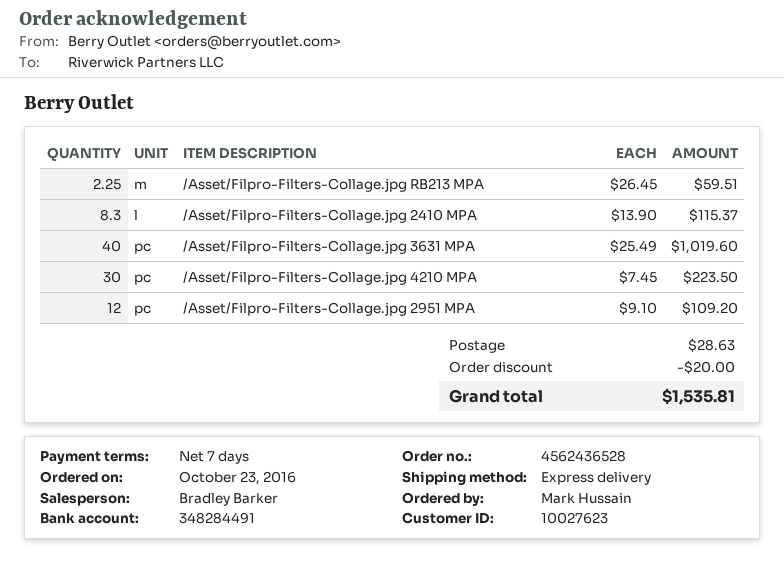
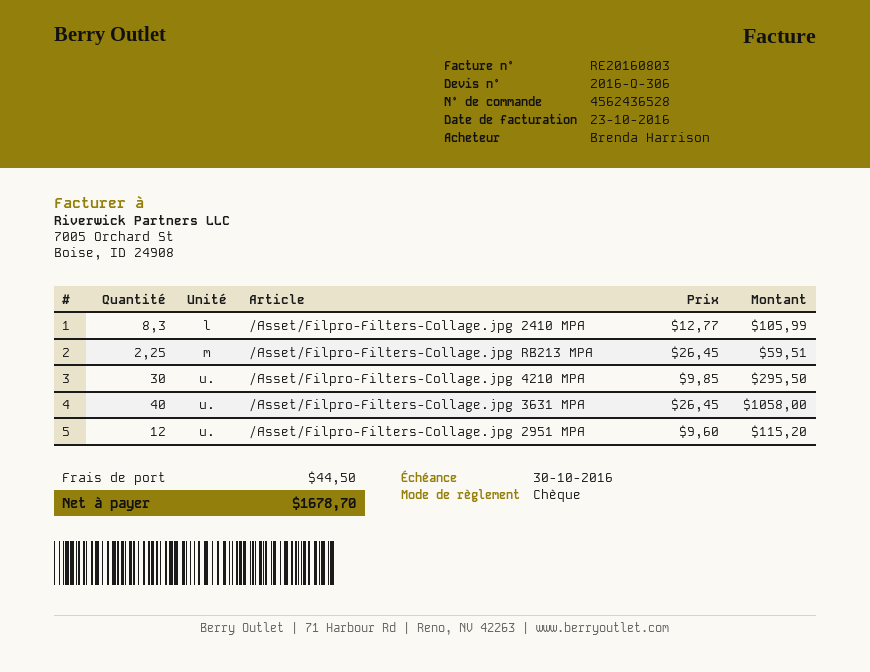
ordered by: Mark Hussain -> Brenda Harrison
/Asset/Filpro-Filters-Collage.jpg 2410 MPA: 8.3 x 13.90 = 115.37 -> 8.3 x 12.77 = 105.99
/Asset/Filpro-Filters-Collage.jpg 3631 MPA: 40 x 25.49 = 1019.60 -> 40 x 26.45 = 1058.00
/Asset/Filpro-Filters-Collage.jpg 4210 MPA: 30 x 7.45 = 223.50 -> 30 x 9.85 = 295.50
/Asset/Filpro-Filters-Collage.jpg 2951 MPA: 12 x 9.10 = 109.20 -> 12 x 9.60 = 115.20
discount: 20.00 -> none
shipping: 28.63 -> 44.50
total: 1535.81 -> 1678.70

